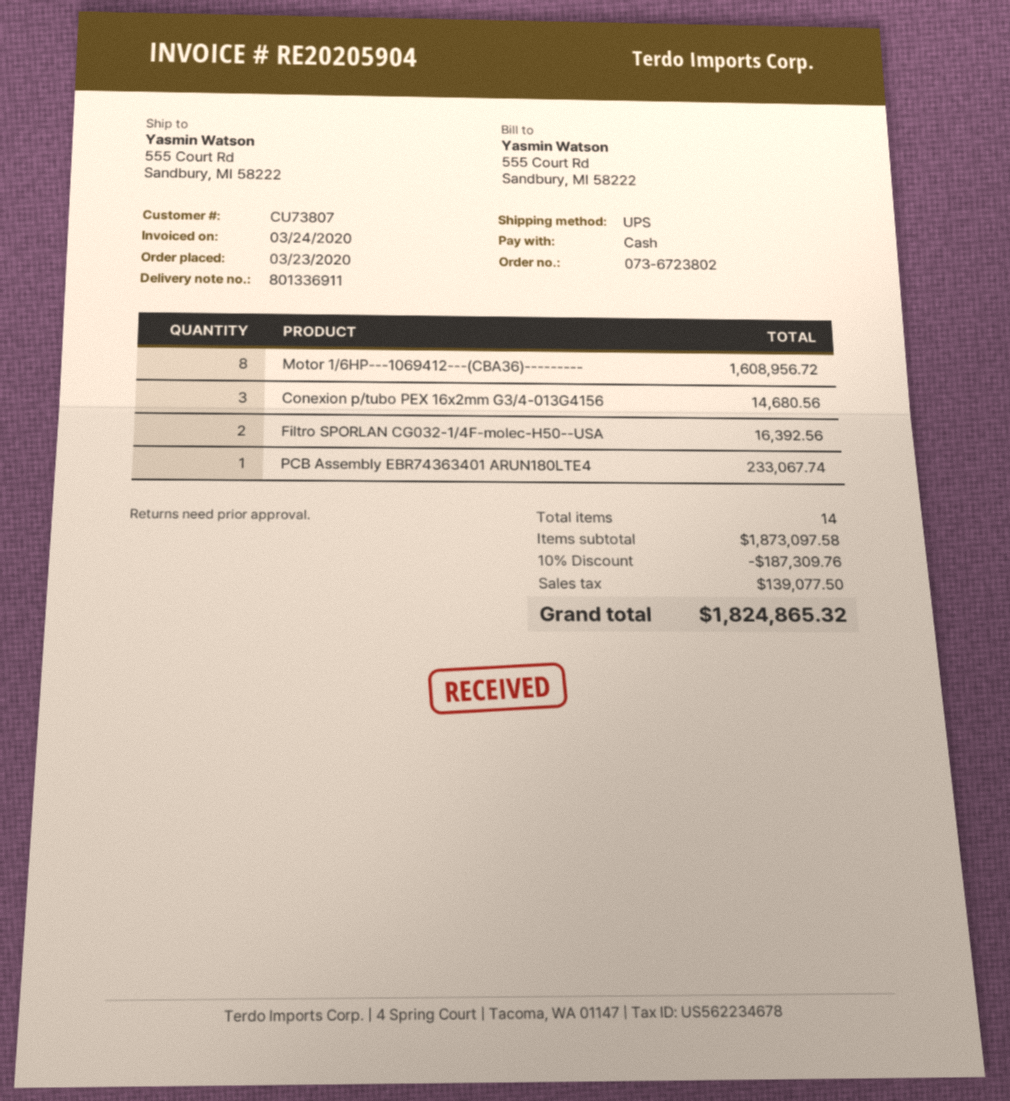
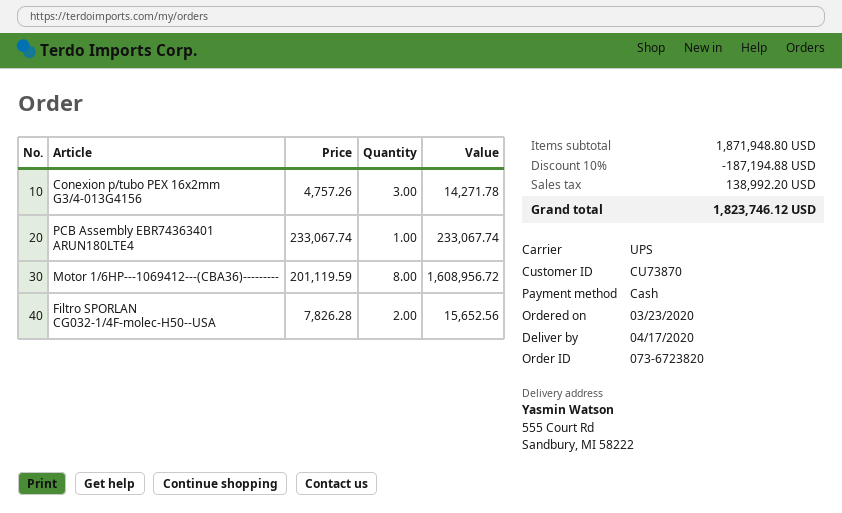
order number: 073-6723802 -> 073-6723820
customer number: CU73807 -> CU73870
Conexion p/tubo PEX 16x2mm G3/4-013G4156: 3 for 14680.56 -> 3 for 14271.78
Filtro SPORLAN CG032-1/4F-molec-H50--USA: 2 for 16392.56 -> 2 for 15652.56
subtotal: 1873097.58 -> 1871948.80
discount: 10% = 187309.76 -> 10% = 187194.88
tax: 139077.50 -> 138992.20
total: 1824865.32 -> 1823746.12

